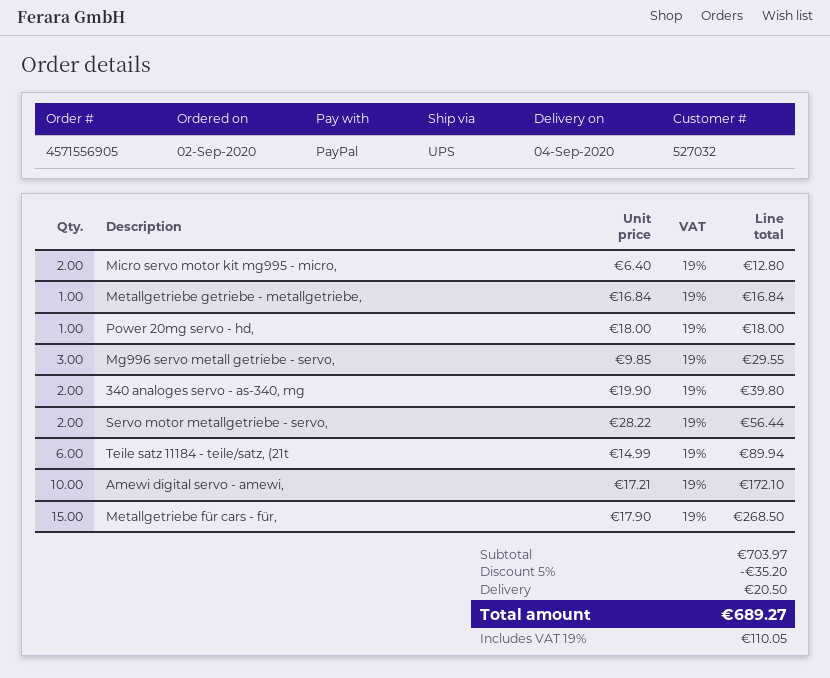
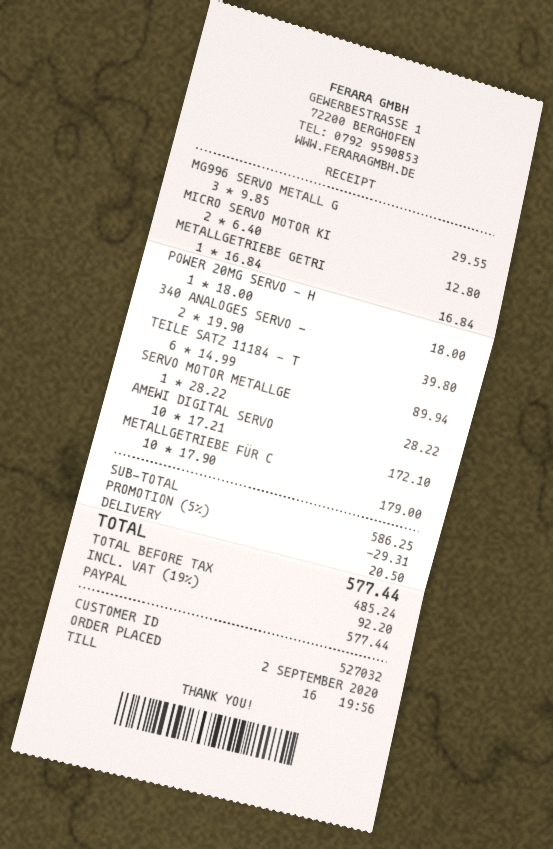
Servo motor metallgetriebe - servo,: 2 x 28.22 = 56.44 -> 1 x 28.22 = 28.22
Metallgetriebe für cars - für,: 15 x 17.90 = 268.50 -> 10 x 17.90 = 179.00
subtotal: 703.97 -> 586.25
discount: 5% = 35.20 -> 5% = 29.31
tax: 19% = 110.05 -> 19% = 92.20
total: 689.27 -> 577.44

